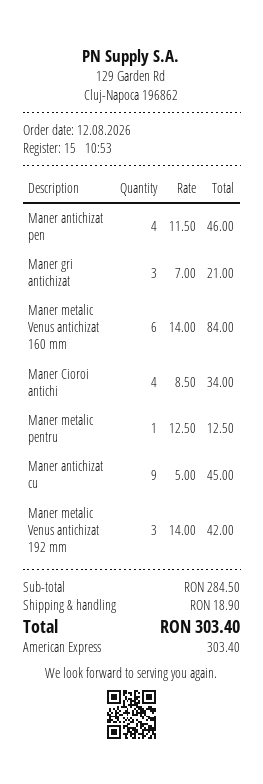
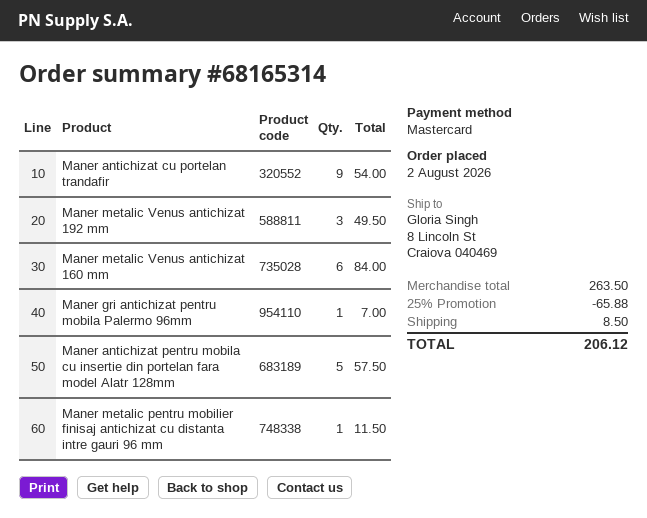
order date: 2026-08-12 -> 2026-08-02
payment method: American Express -> Mastercard
Maner antichizat pen: 4 for 46.00 -> 5 for 57.50
Maner gri antichizat: 3 for 21.00 -> 1 for 7.00
Maner Cioroi antichi: 4 for 34.00 -> none
Maner metalic pentru: 1 for 12.50 -> 1 for 11.50
Maner antichizat cu: 9 for 45.00 -> 9 for 54.00
Maner metalic Venus antichizat 192 mm: 3 for 42.00 -> 3 for 49.50
subtotal: 284.50 -> 263.50
discount: none -> 25% = 65.88
shipping: 18.90 -> 8.50
total: 303.40 -> 206.12

